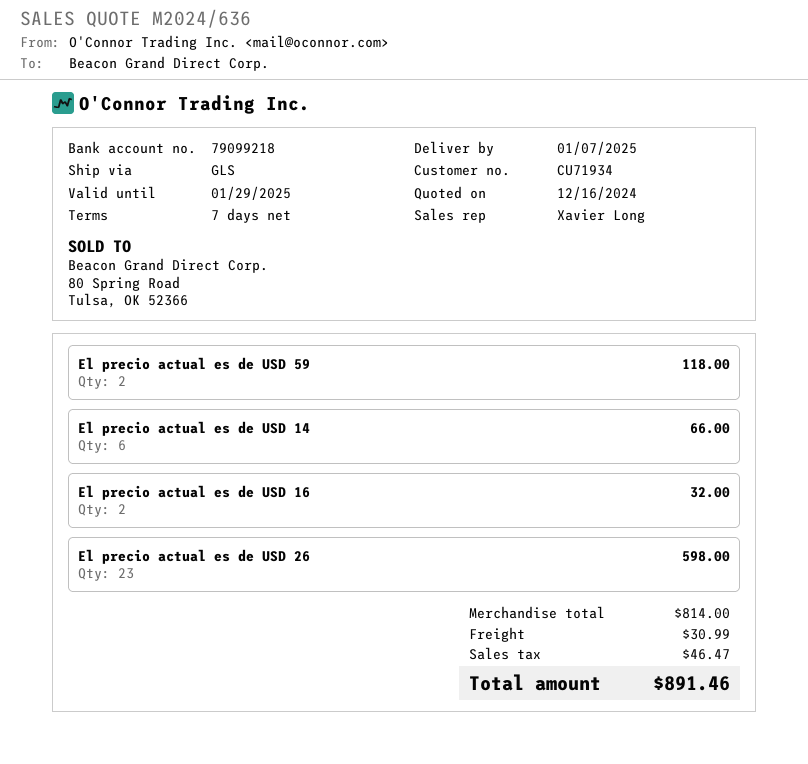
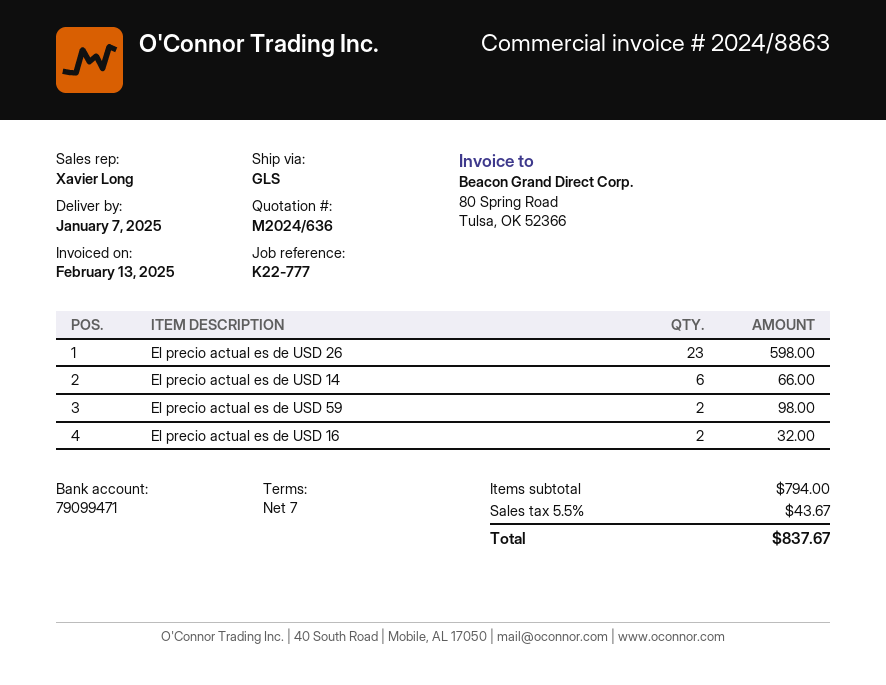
bank account: 79099218 -> 79099471
El precio actual es de USD 59: 2 for 118.00 -> 2 for 98.00
subtotal: 814.00 -> 794.00
shipping: 30.99 -> none
tax: 46.47 -> 43.67
total: 891.46 -> 837.67

